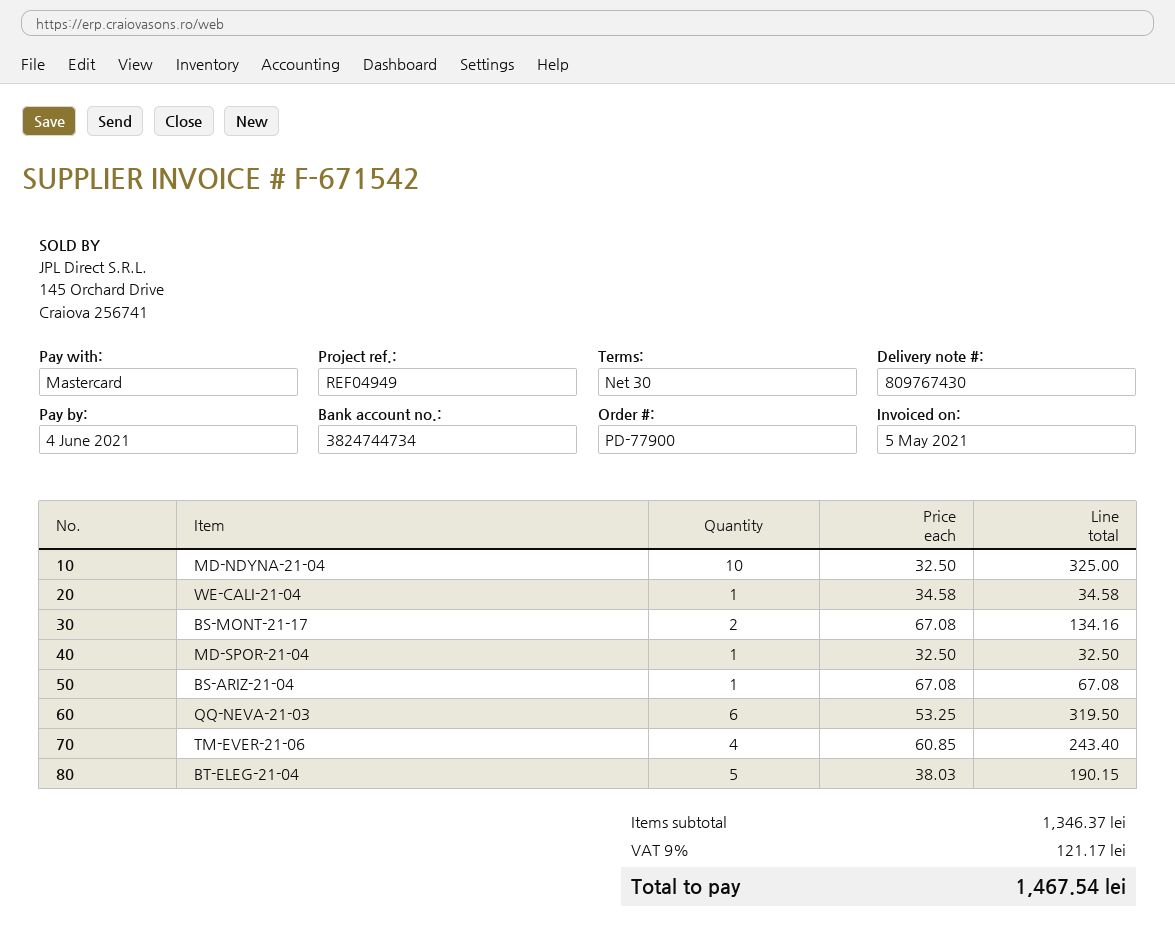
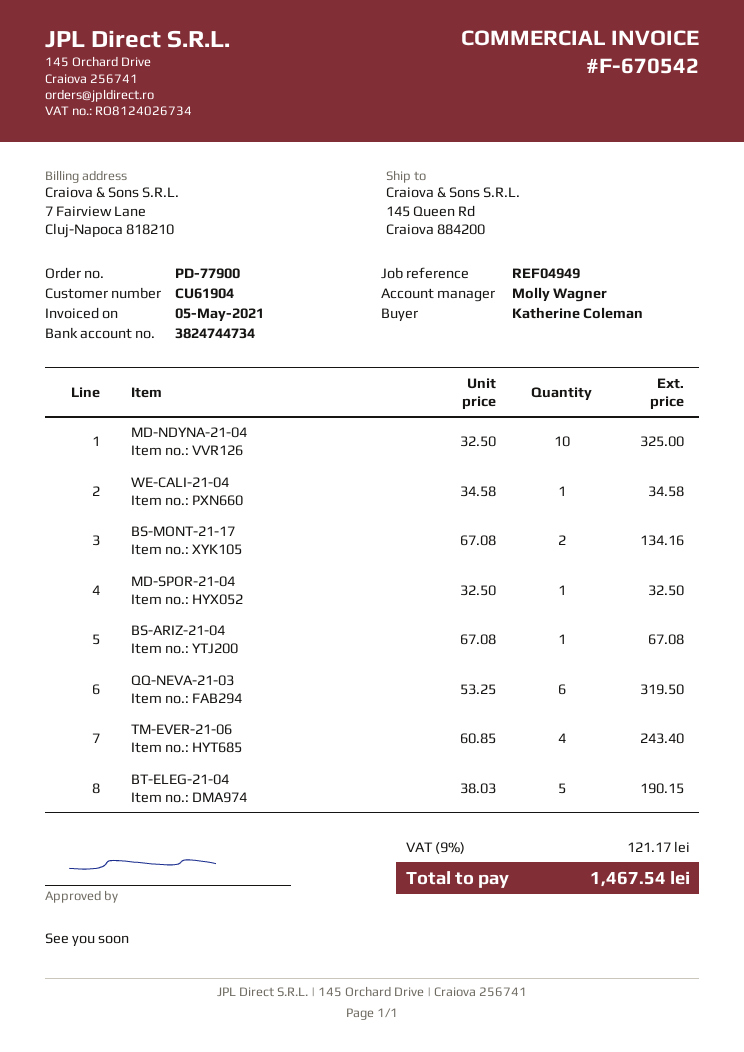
invoice number: F-671542 -> F-670542

